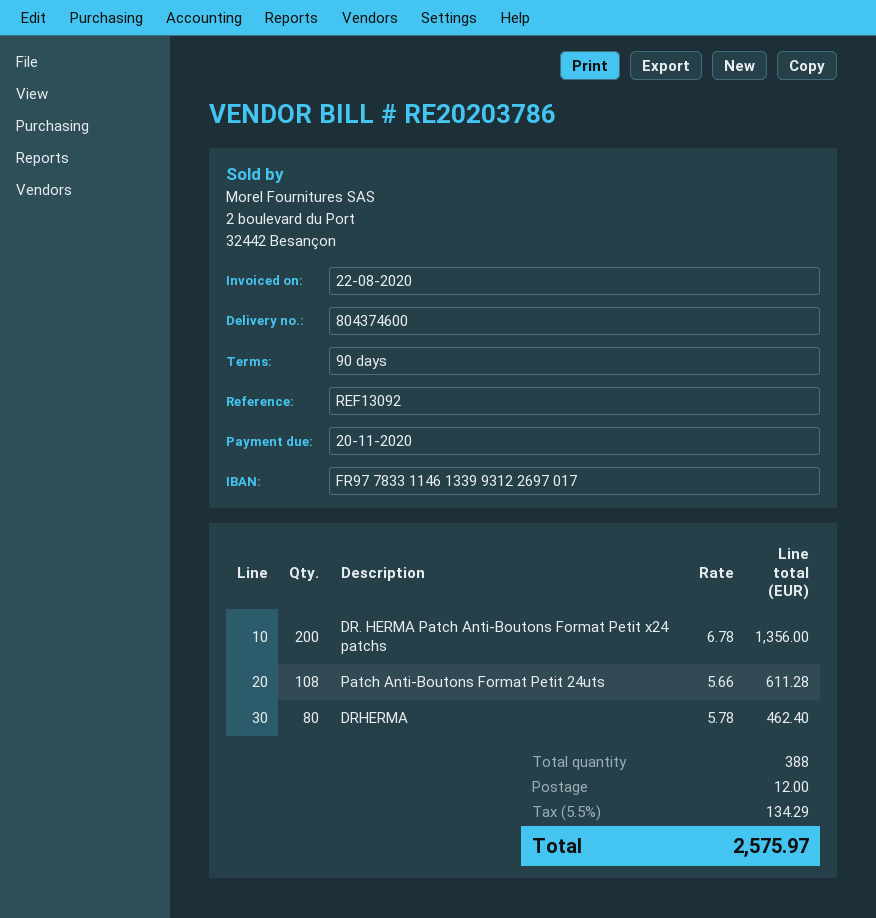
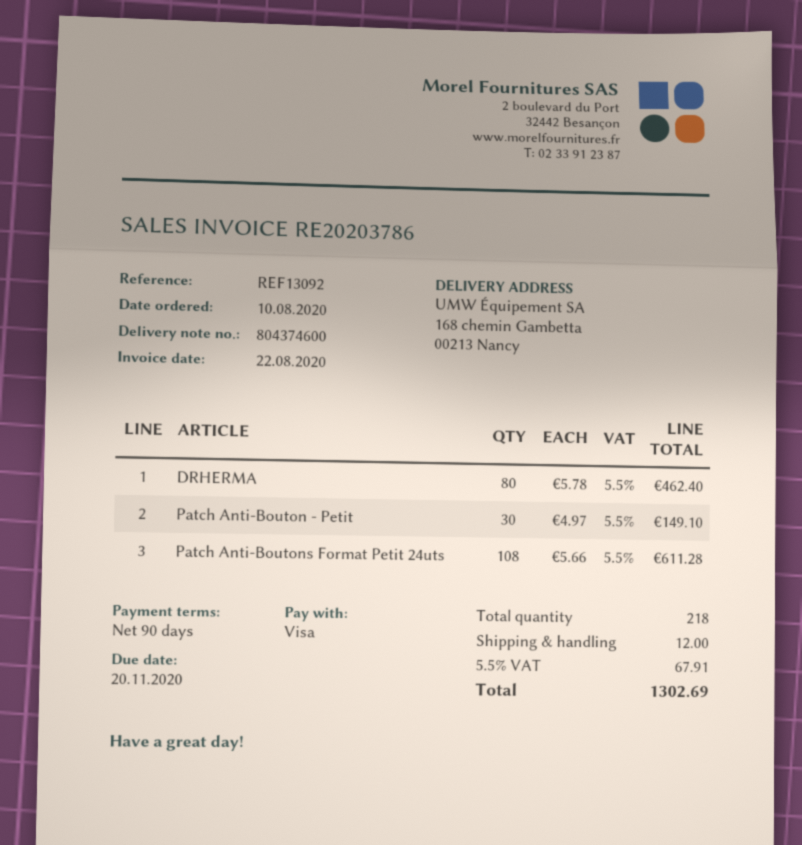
DR. HERMA Patch Anti-Boutons Format Petit x24 patchs: 200 x 6.78 = 1356.00 -> none
Patch Anti-Bouton - Petit: none -> 30 x 4.97 = 149.10
total quantity: 388 -> 218
tax: 5.5% = 134.29 -> 5.5% = 67.91
total: 2575.97 -> 1302.69

